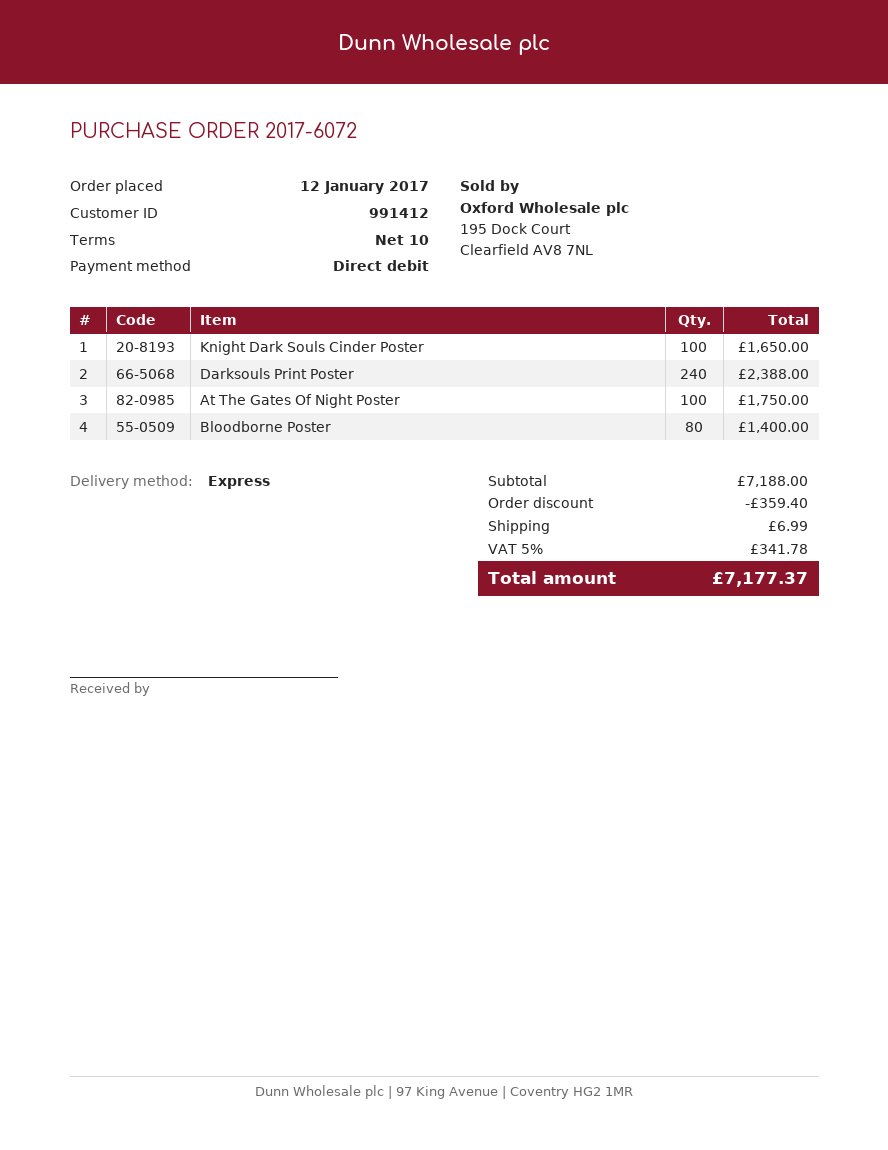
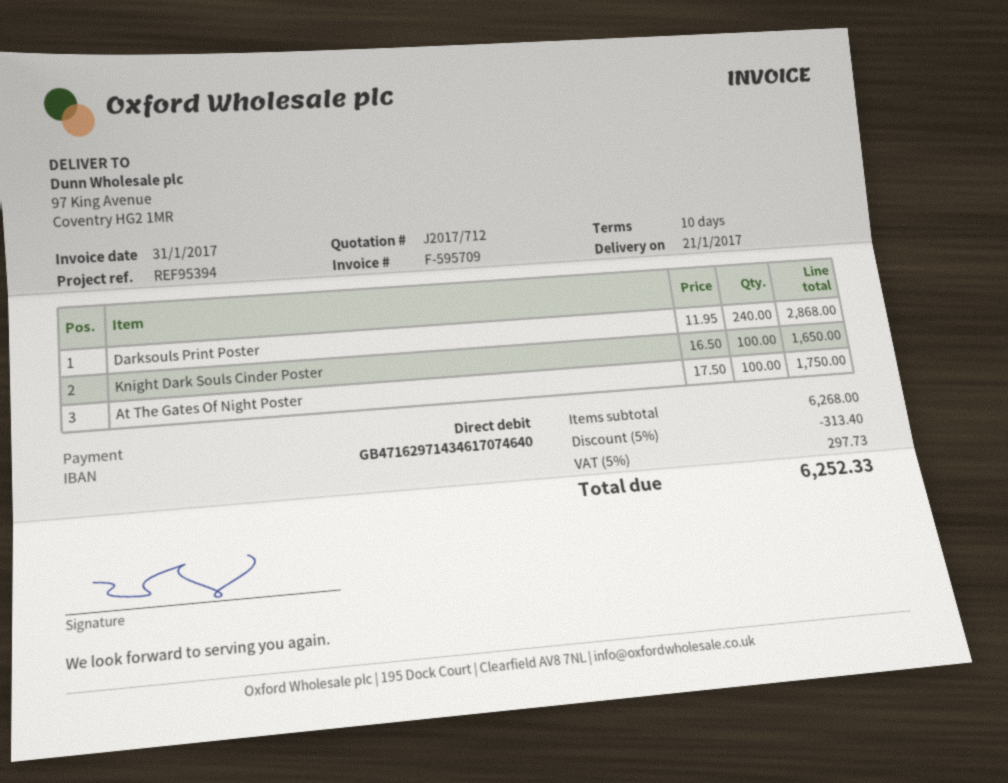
Darksouls Print Poster: 240 for 2388.00 -> 240 for 2868.00
Bloodborne Poster: 80 for 1400.00 -> none
subtotal: 7188.00 -> 6268.00
discount: 359.40 -> 313.40
shipping: 6.99 -> none
tax: 5% = 341.78 -> 5% = 297.73
total: 7177.37 -> 6252.33

